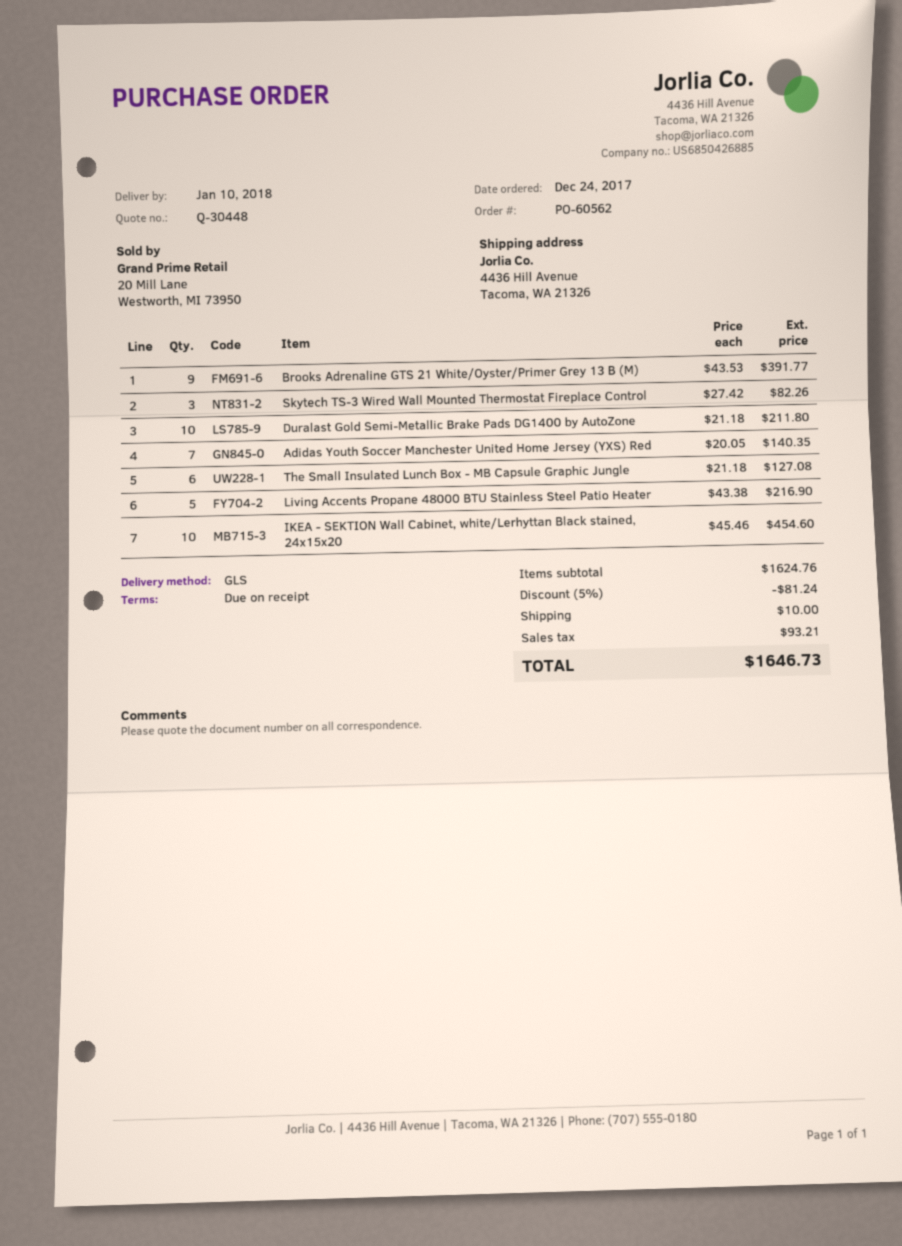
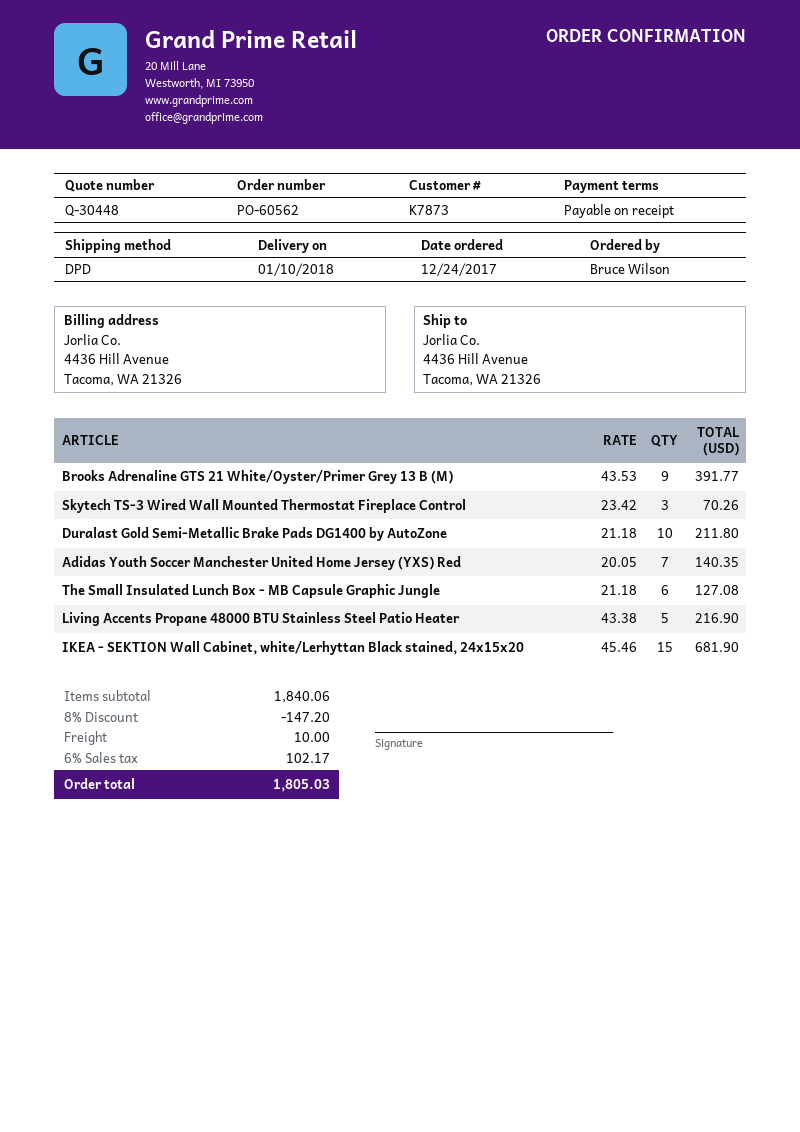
shipping method: GLS -> DPD
Skytech TS-3 Wired Wall Mounted Thermostat Fireplace Control: 3 x 27.42 = 82.26 -> 3 x 23.42 = 70.26
IKEA - SEKTION Wall Cabinet, white/Lerhyttan Black stained, 24x15x20: 10 x 45.46 = 454.60 -> 15 x 45.46 = 681.90
subtotal: 1624.76 -> 1840.06
discount: 5% = 81.24 -> 8% = 147.20
tax: 93.21 -> 102.17
total: 1646.73 -> 1805.03

